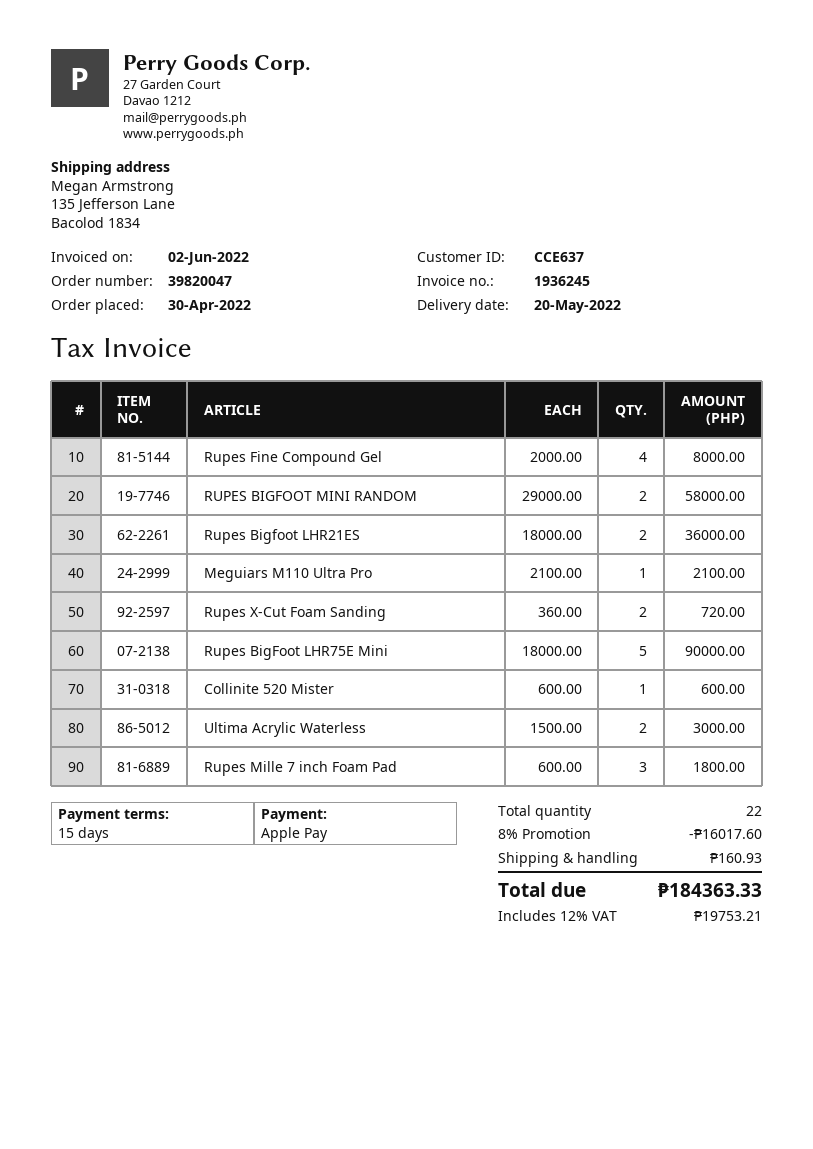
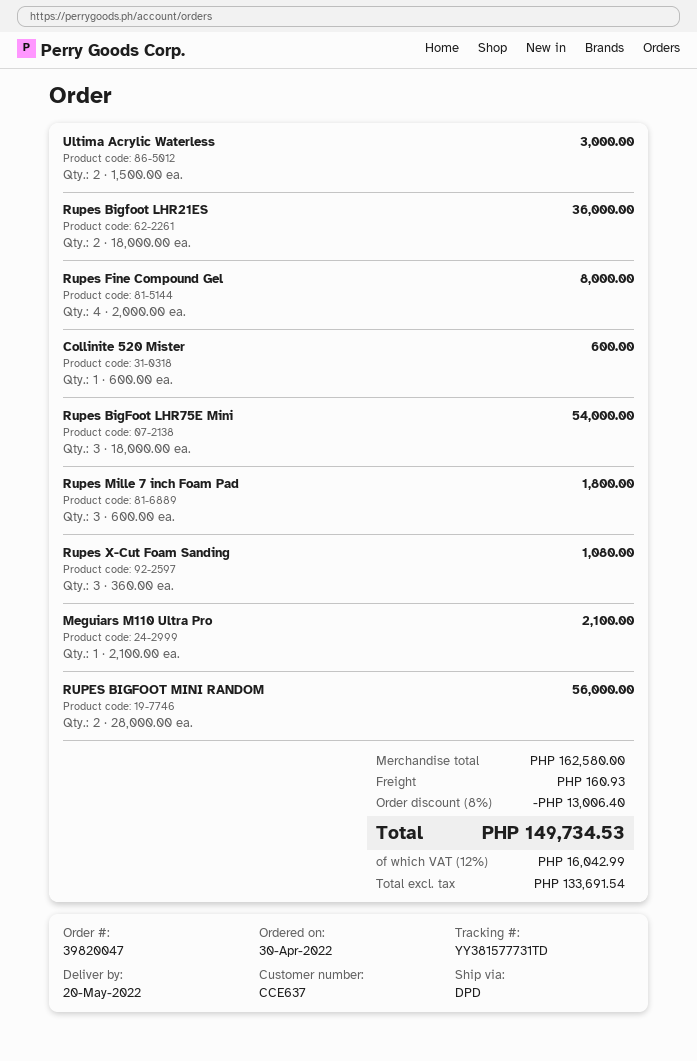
RUPES BIGFOOT MINI RANDOM: 2 x 29000.00 = 58000.00 -> 2 x 28000.00 = 56000.00
Rupes X-Cut Foam Sanding: 2 x 360.00 = 720.00 -> 3 x 360.00 = 1080.00
Rupes BigFoot LHR75E Mini: 5 x 18000.00 = 90000.00 -> 3 x 18000.00 = 54000.00
discount: 8% = 16017.60 -> 8% = 13006.40
tax: 12% = 19753.21 -> 12% = 16042.99
total: 184363.33 -> 149734.53

